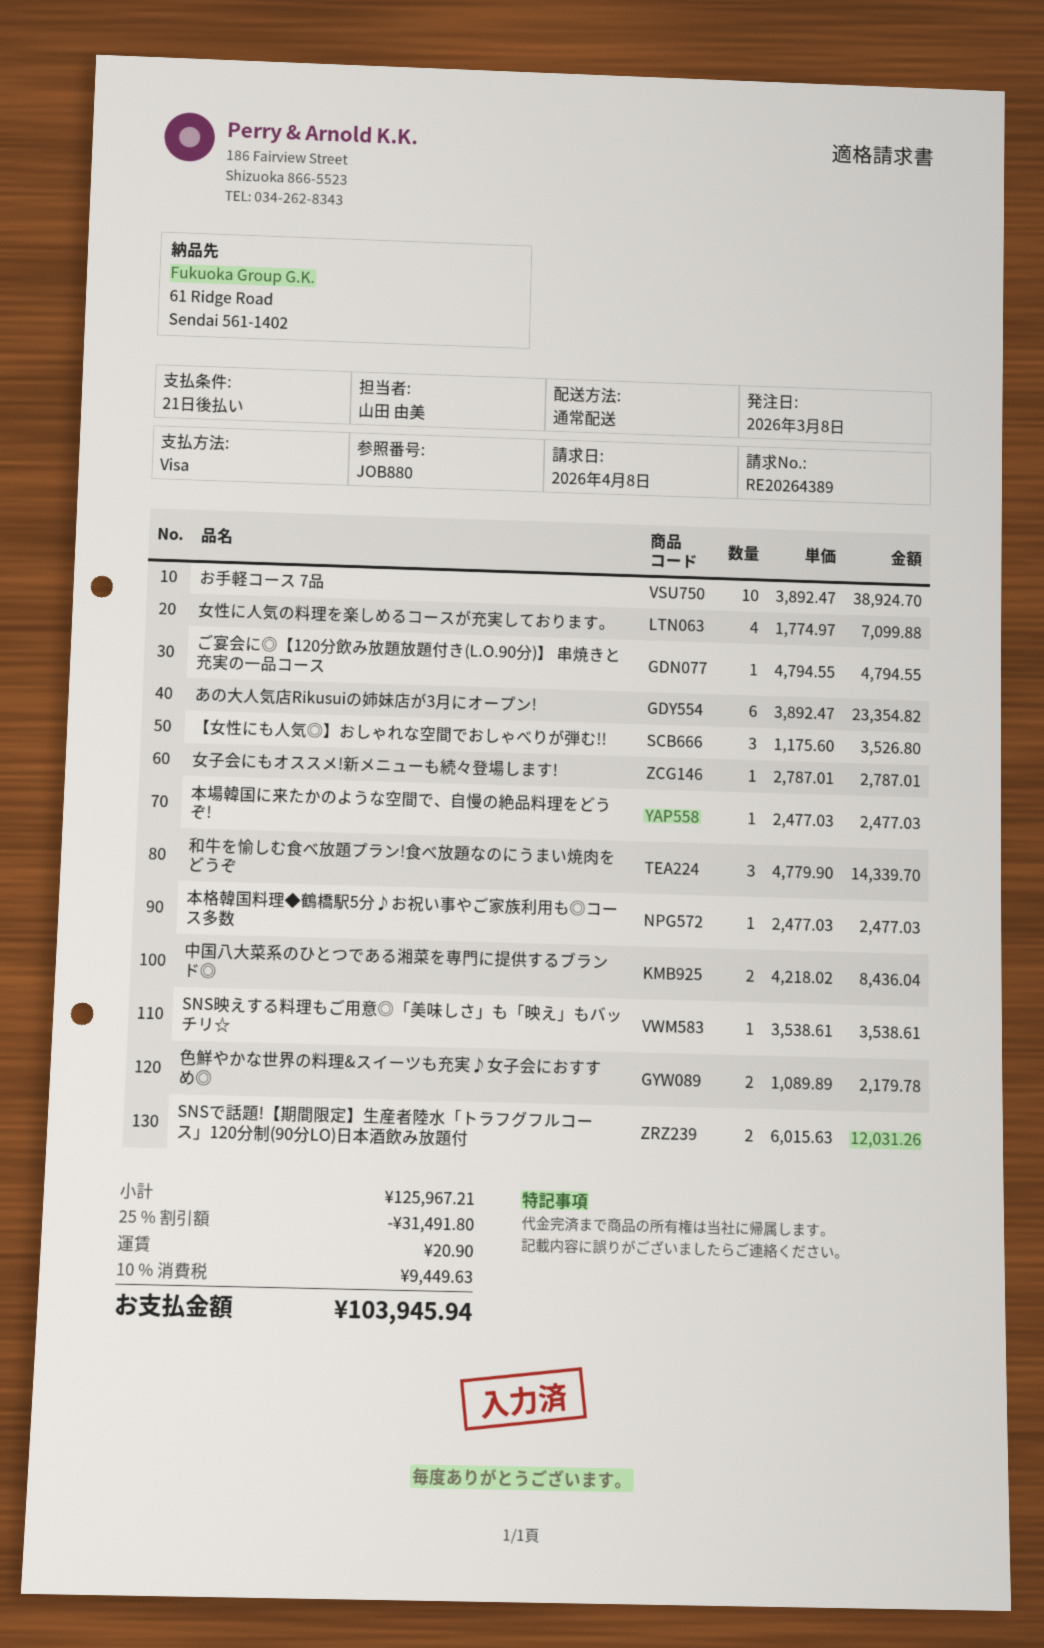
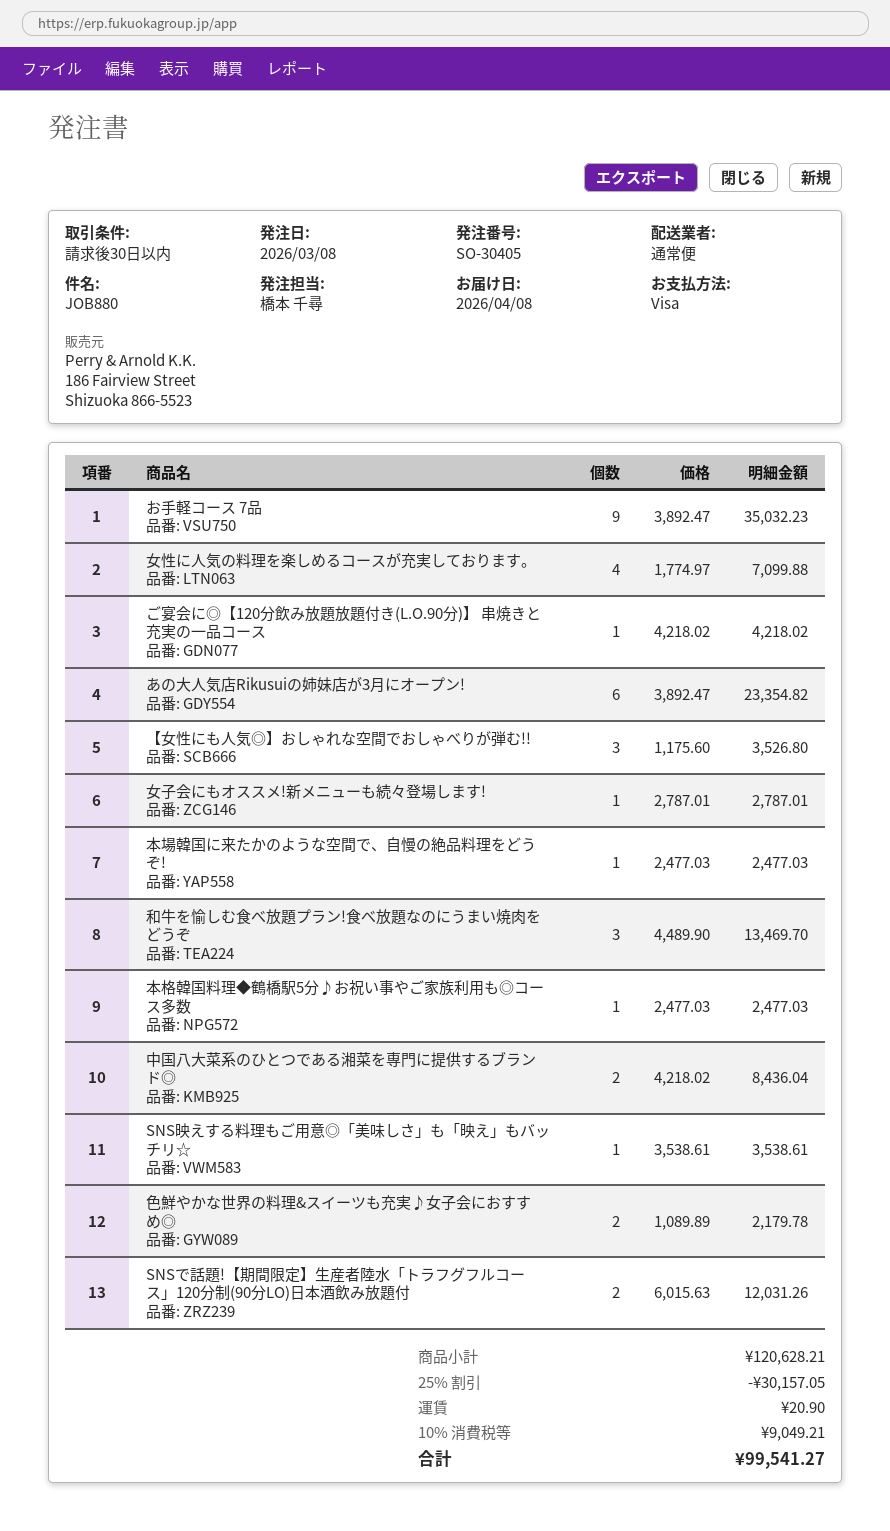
payment terms: 21 days -> 30 days
お手軽コース 7品: 10 x 3892.47 = 38924.70 -> 9 x 3892.47 = 35032.23
ご宴会に◎【120分飲み放題放題付き(L.O.90分)】 串焼きと充実の一品コース: 1 x 4794.55 = 4794.55 -> 1 x 4218.02 = 4218.02
和牛を愉しむ食べ放題プラン!食べ放題なのにうまい焼肉をどうぞ: 3 x 4779.90 = 14339.70 -> 3 x 4489.90 = 13469.70
subtotal: 125967.21 -> 120628.21
discount: 25% = 31491.80 -> 25% = 30157.05
tax: 10% = 9449.63 -> 10% = 9049.21
total: 103945.94 -> 99541.27

